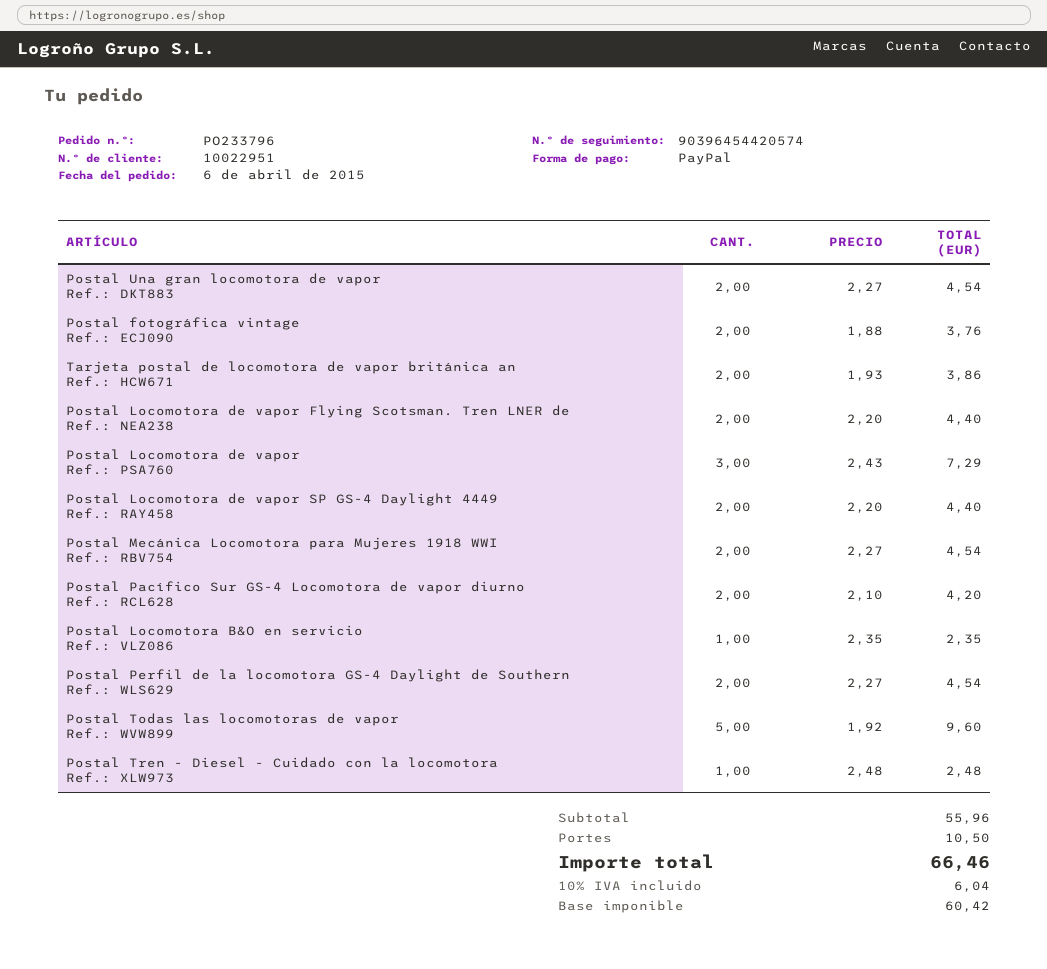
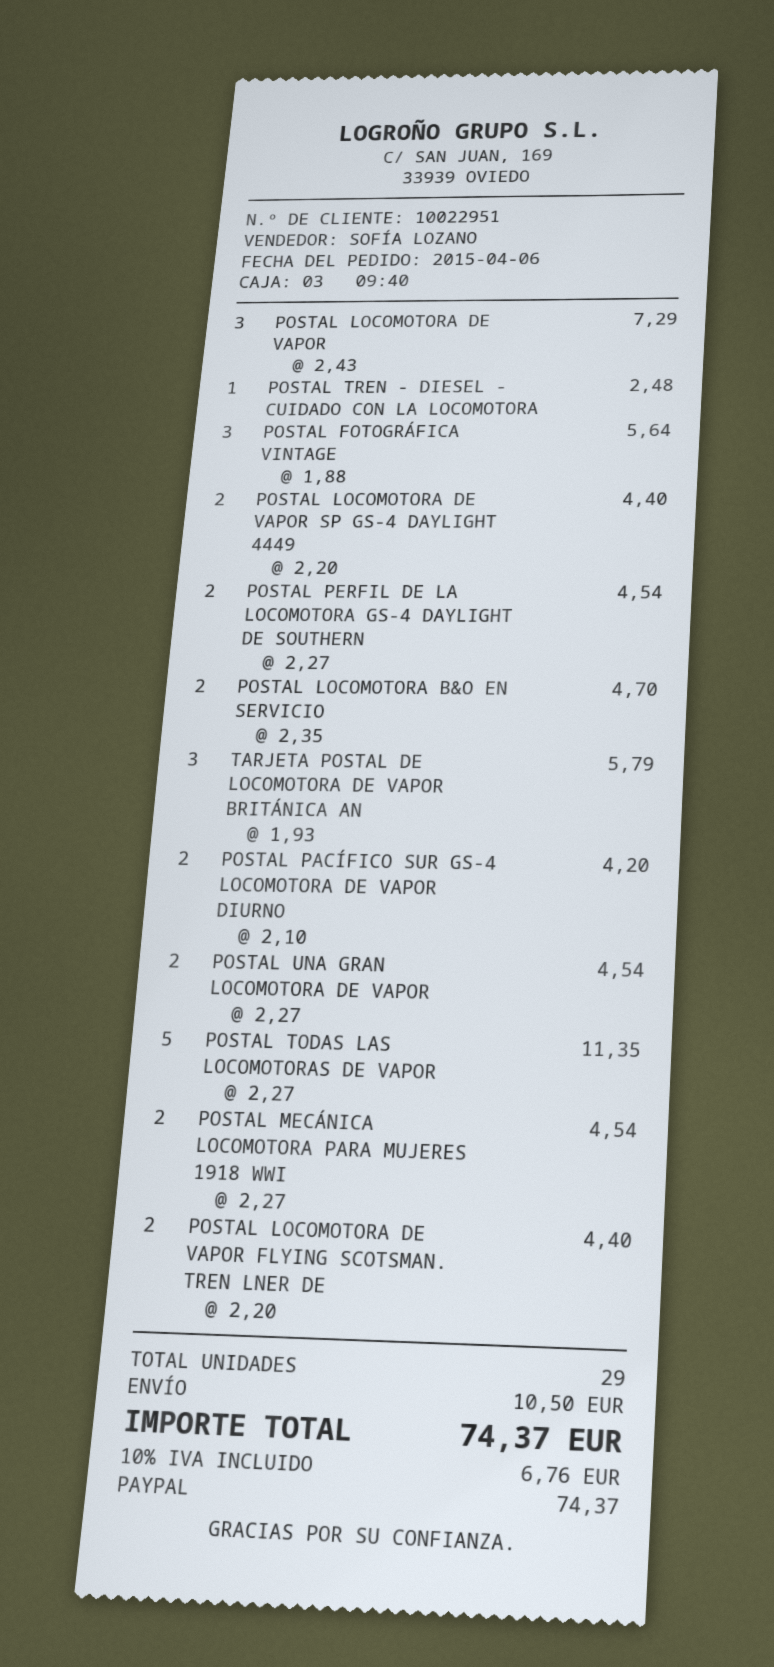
Postal fotográfica vintage: 2 x 1.88 = 3.76 -> 3 x 1.88 = 5.64
Tarjeta postal de locomotora de vapor británica an: 2 x 1.93 = 3.86 -> 3 x 1.93 = 5.79
Postal Locomotora B&O en servicio: 1 x 2.35 = 2.35 -> 2 x 2.35 = 4.70
Postal Todas las locomotoras de vapor: 5 x 1.92 = 9.60 -> 5 x 2.27 = 11.35
tax: 10% = 6.04 -> 10% = 6.76
total: 66.46 -> 74.37

